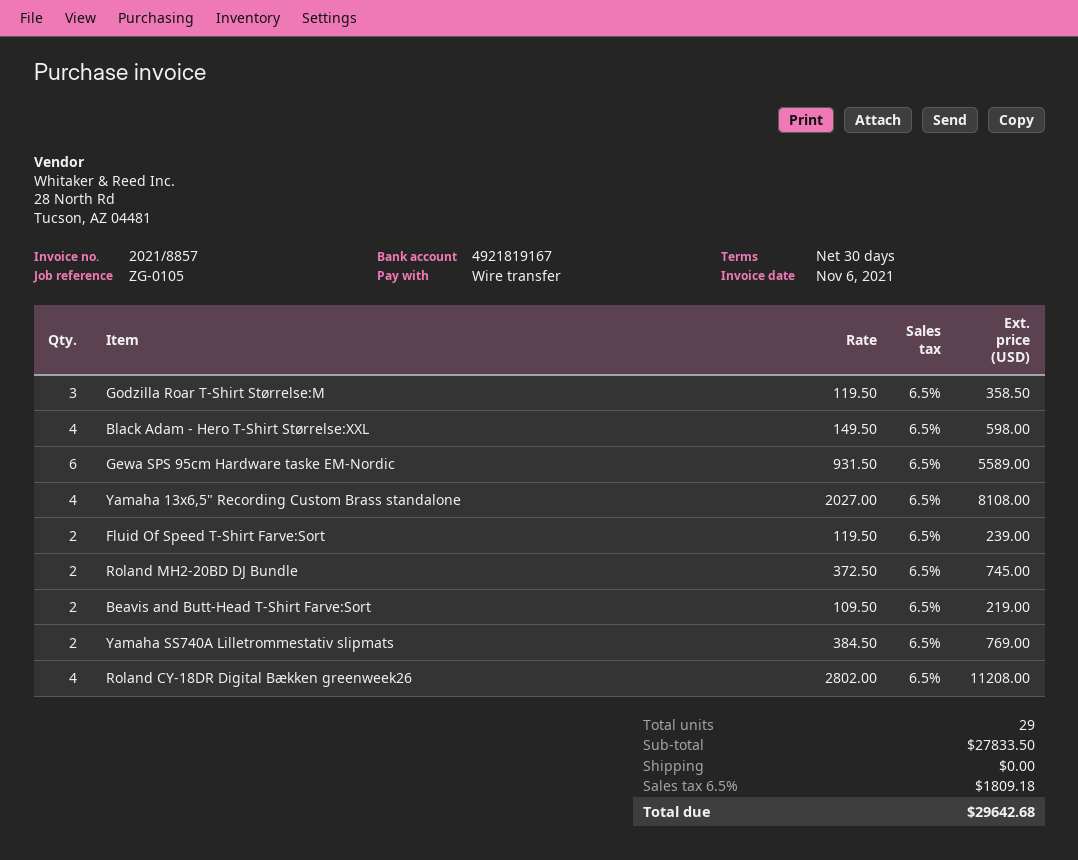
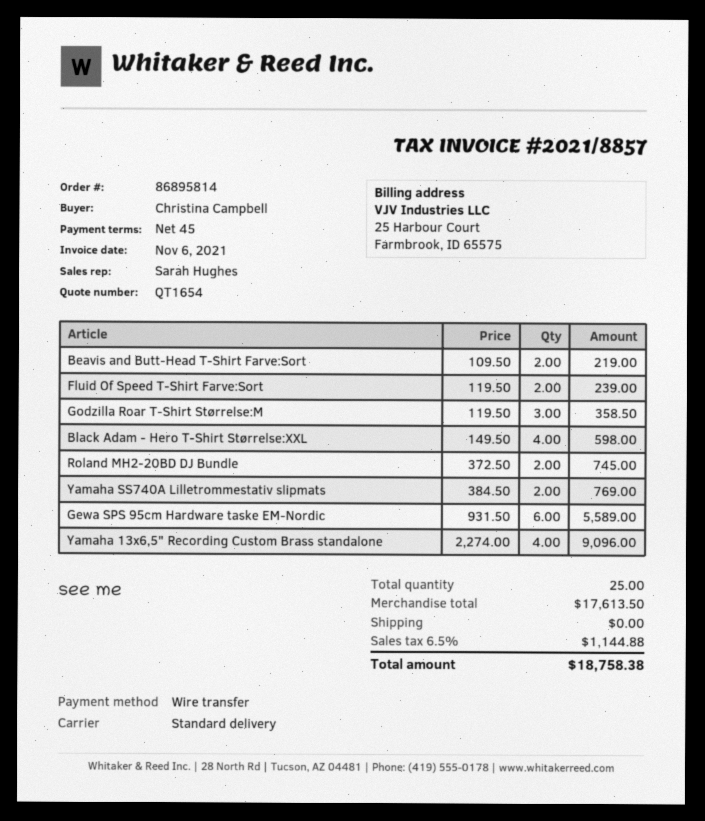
payment terms: 30 days -> 45 days
Yamaha 13x6,5" Recording Custom Brass standalone: 4 x 2027.00 = 8108.00 -> 4 x 2274.00 = 9096.00
Roland CY-18DR Digital Bækken greenweek26: 4 x 2802.00 = 11208.00 -> none
total quantity: 29 -> 25
subtotal: 27833.50 -> 17613.50
tax: 6.5% = 1809.18 -> 6.5% = 1144.88
total: 29642.68 -> 18758.38

